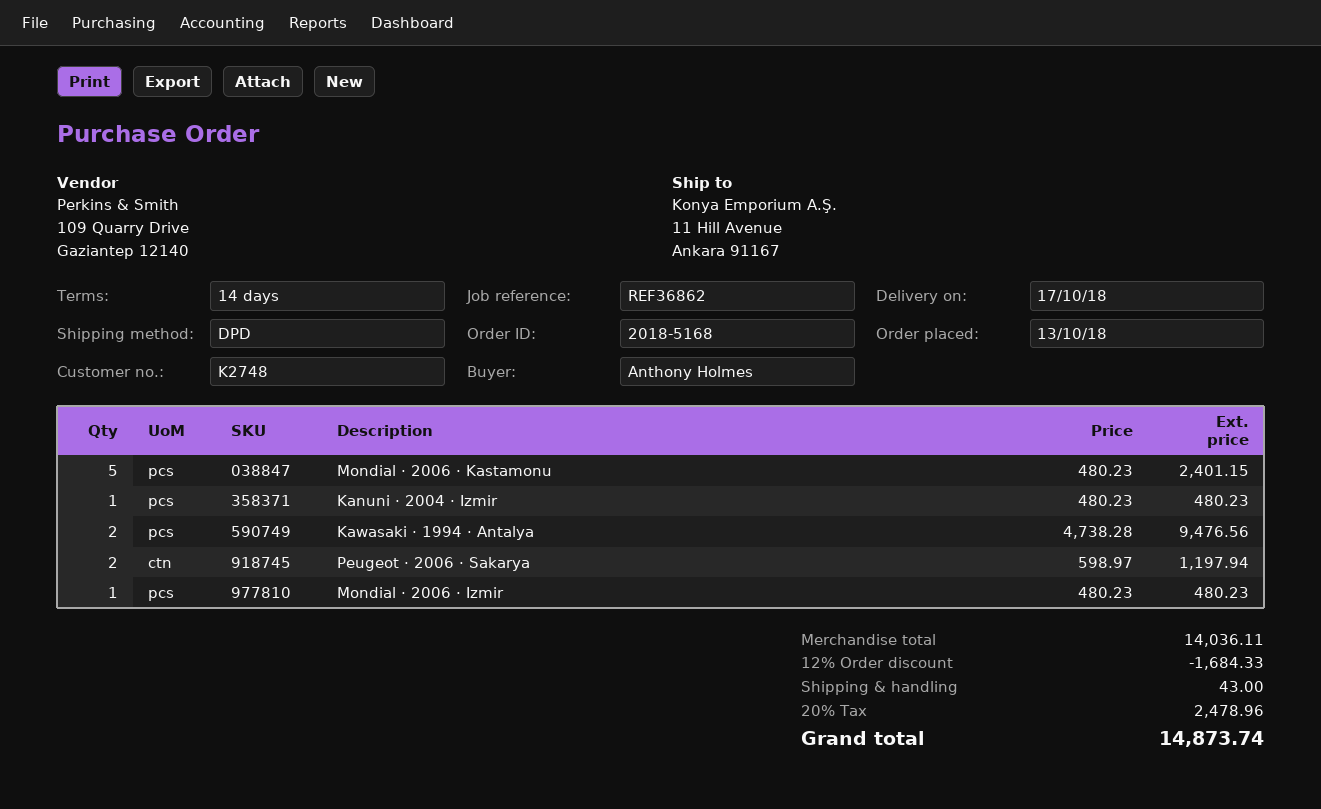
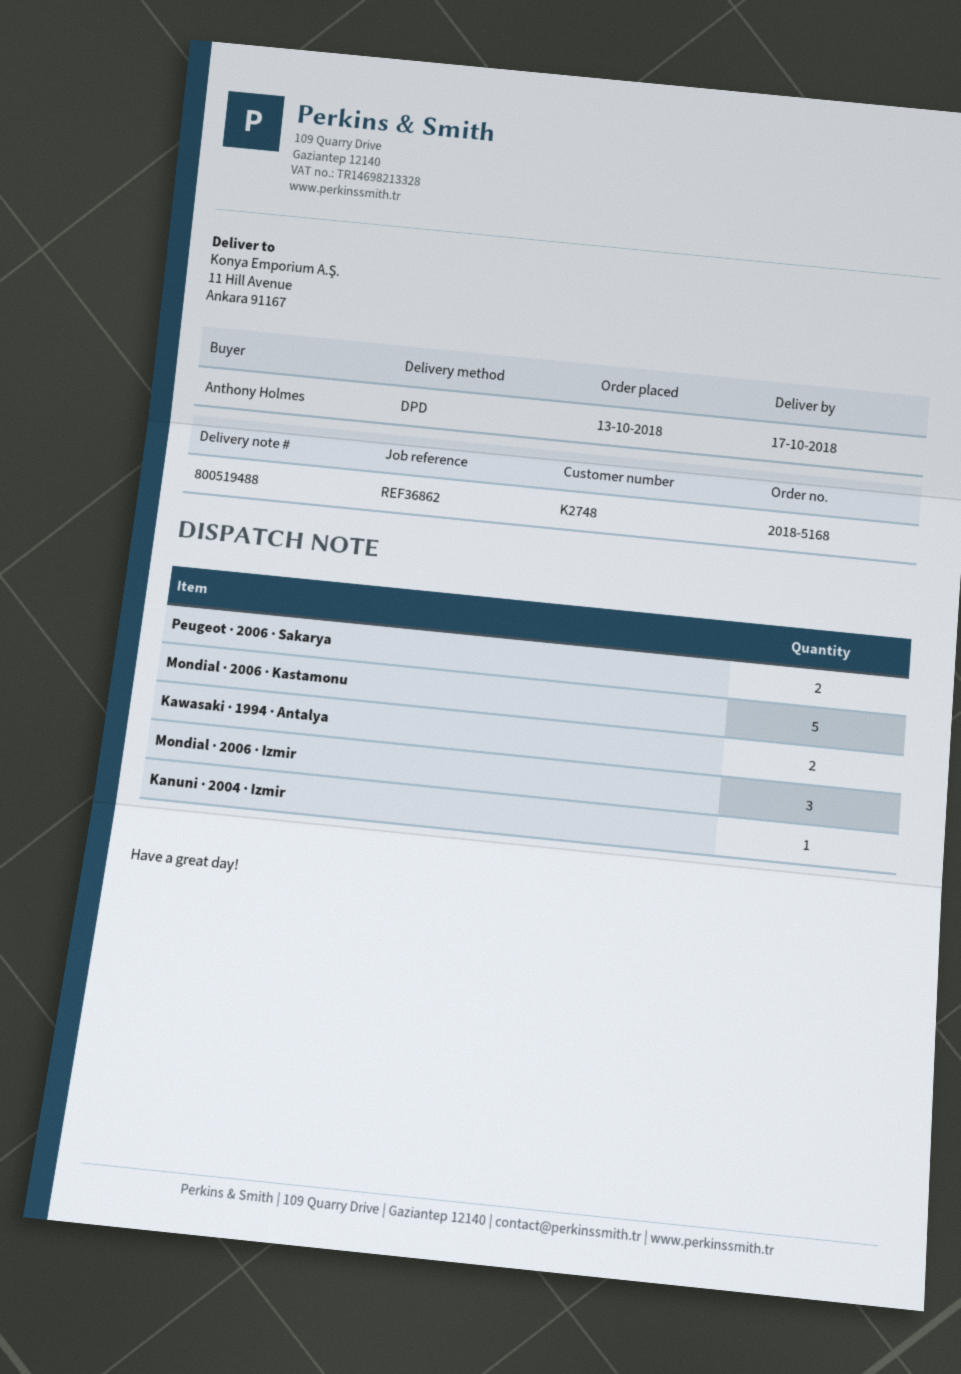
Mondial · 2006 · Izmir: 1 -> 3

